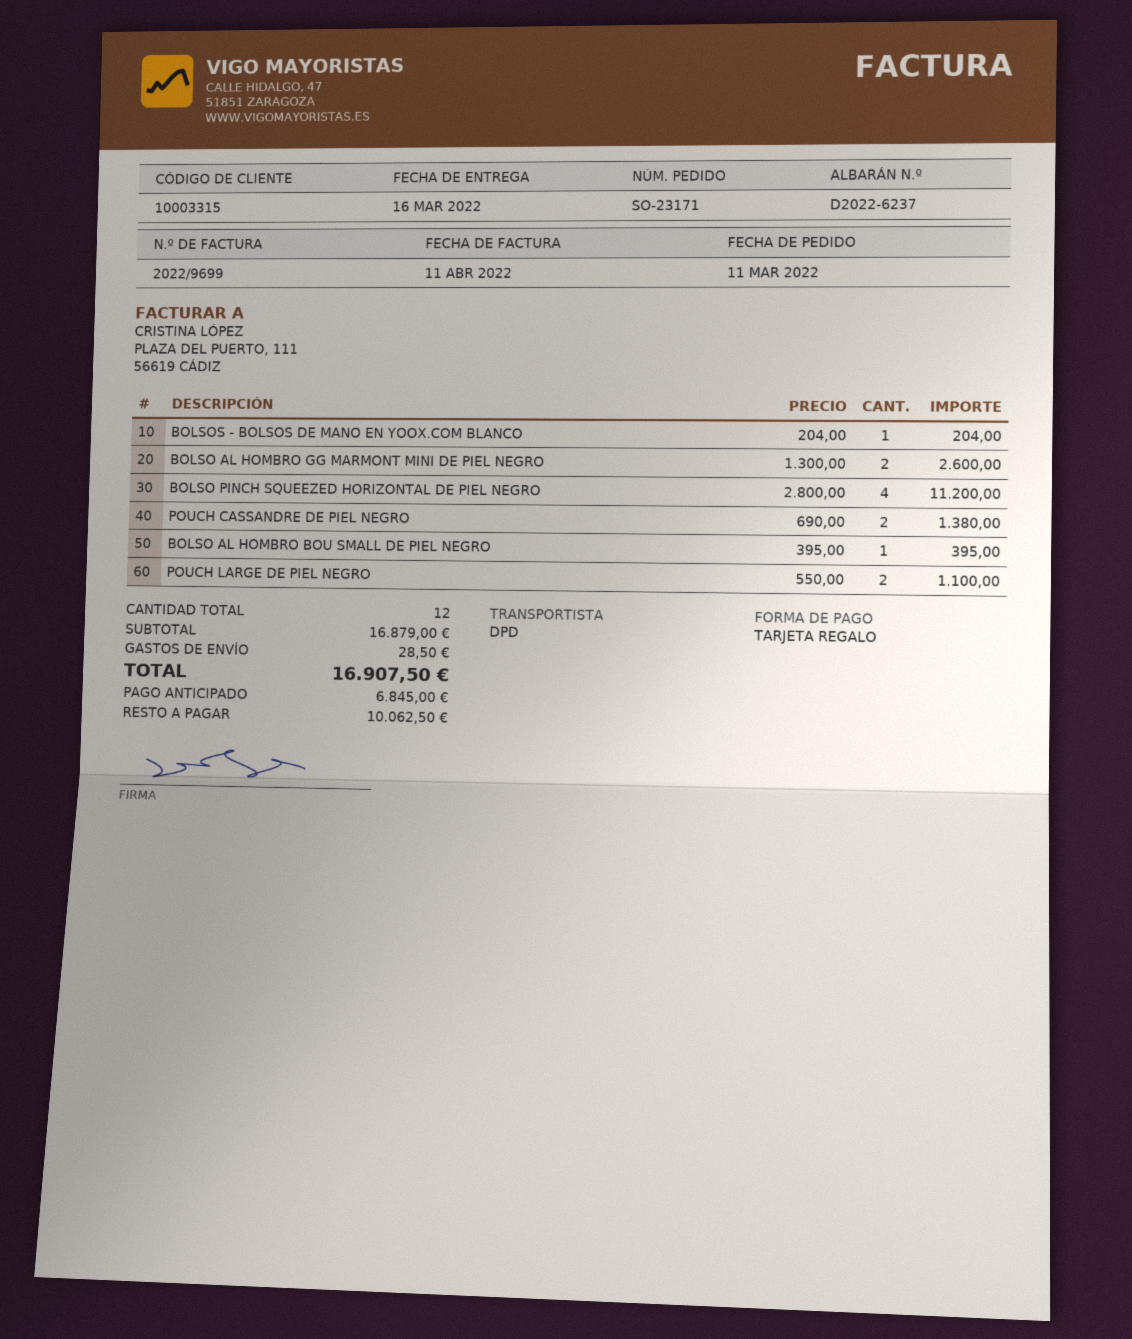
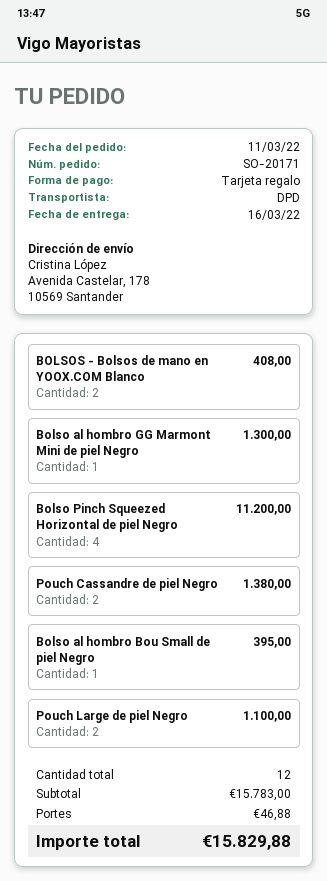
order number: SO-23171 -> SO-20171
BOLSOS - BOLSOS DE MANO EN YOOX.COM BLANCO: 1 for 204.00 -> 2 for 408.00
BOLSO AL HOMBRO GG MARMONT MINI DE PIEL NEGRO: 2 for 2600.00 -> 1 for 1300.00
subtotal: 16879.00 -> 15783.00
shipping: 28.50 -> 46.88
total: 16907.50 -> 15829.88

